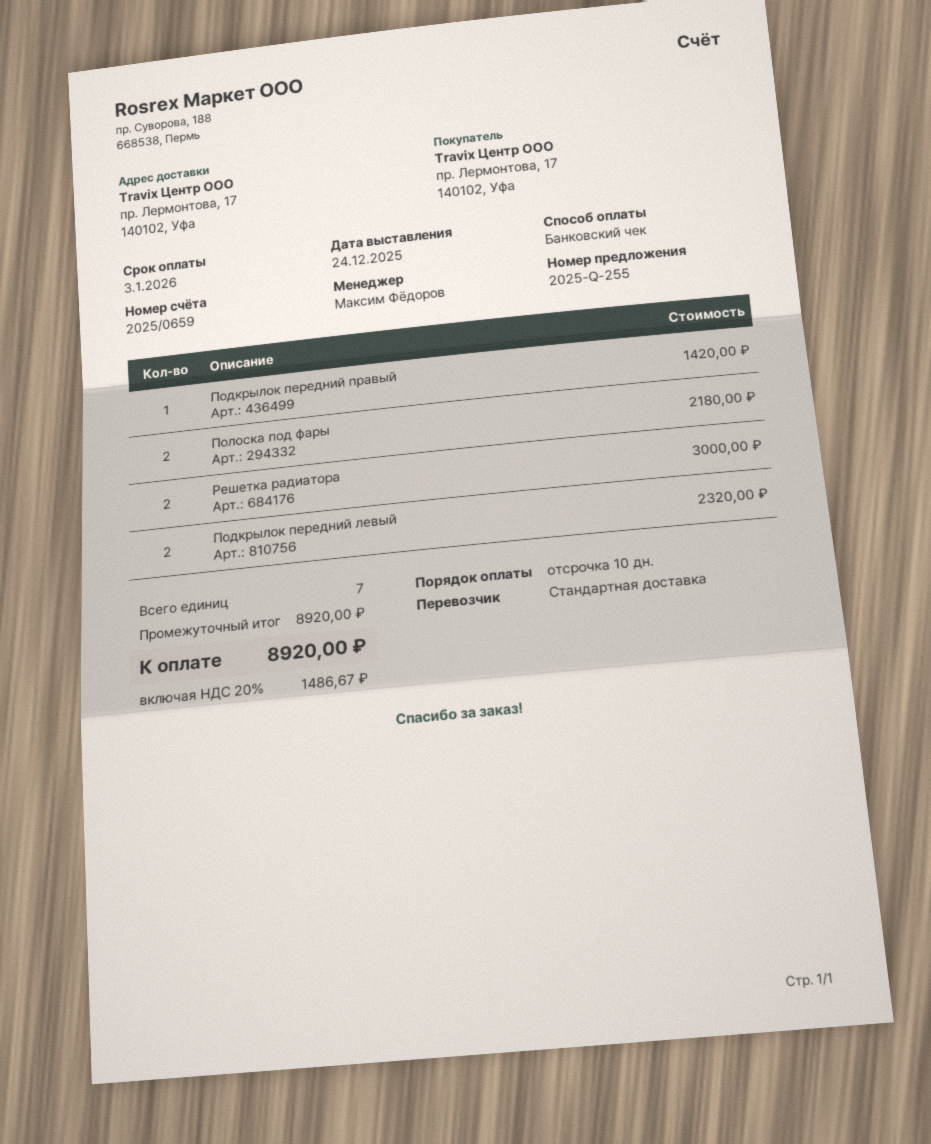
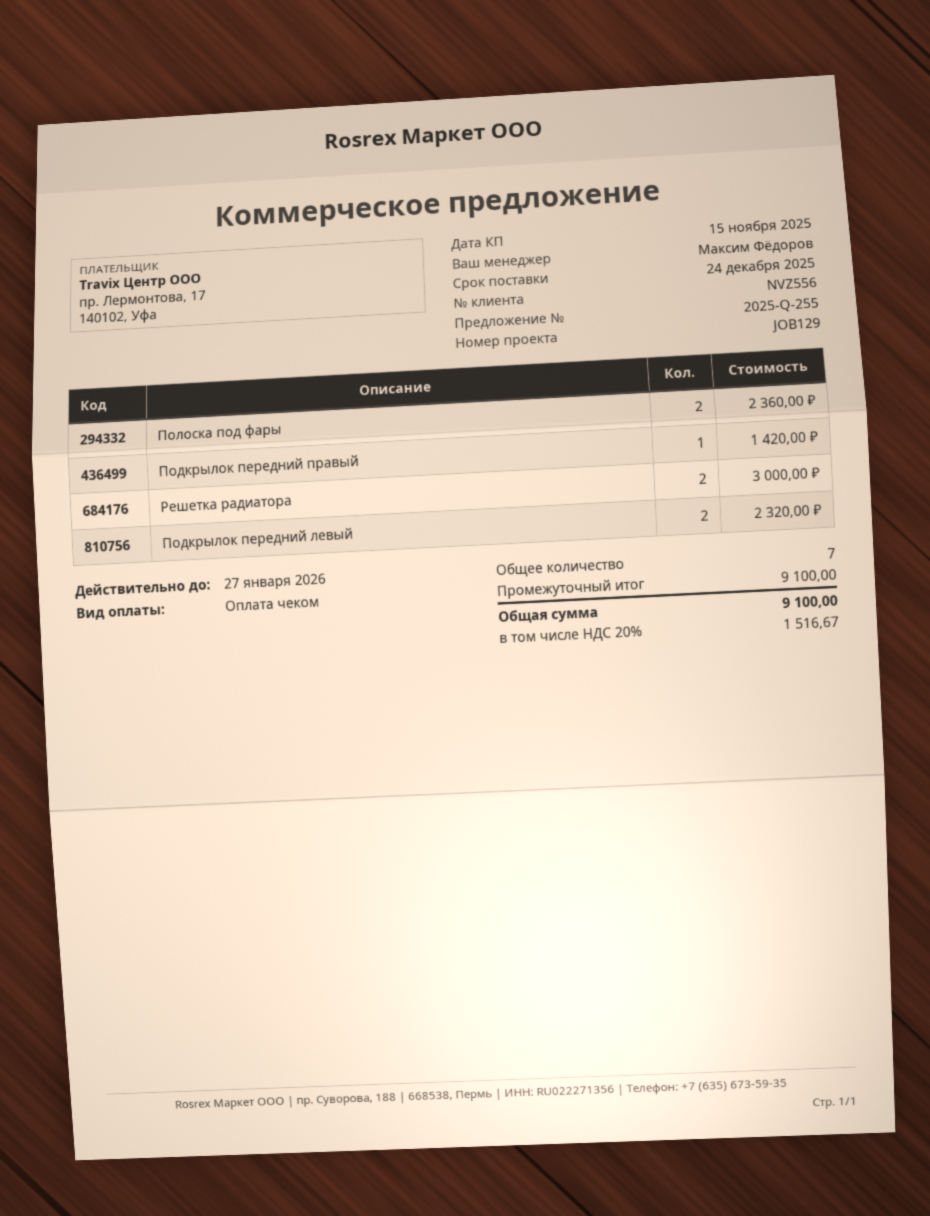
Полоска под фары: 2 for 2180.00 -> 2 for 2360.00
subtotal: 8920.00 -> 9100.00
tax: 20% = 1486.67 -> 20% = 1516.67
total: 8920.00 -> 9100.00

